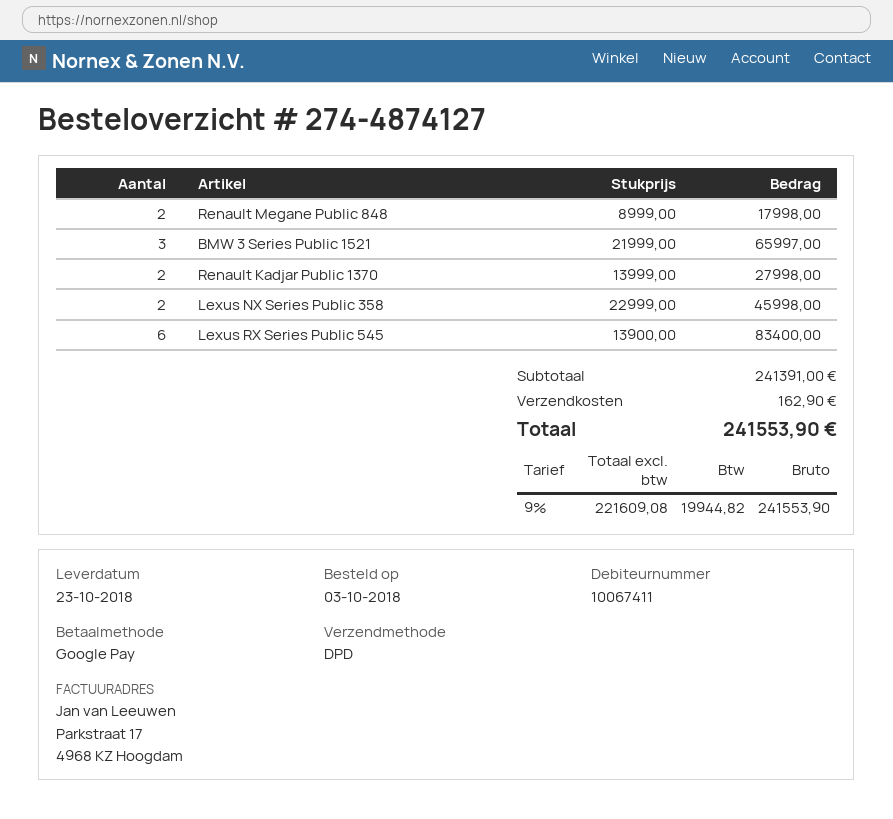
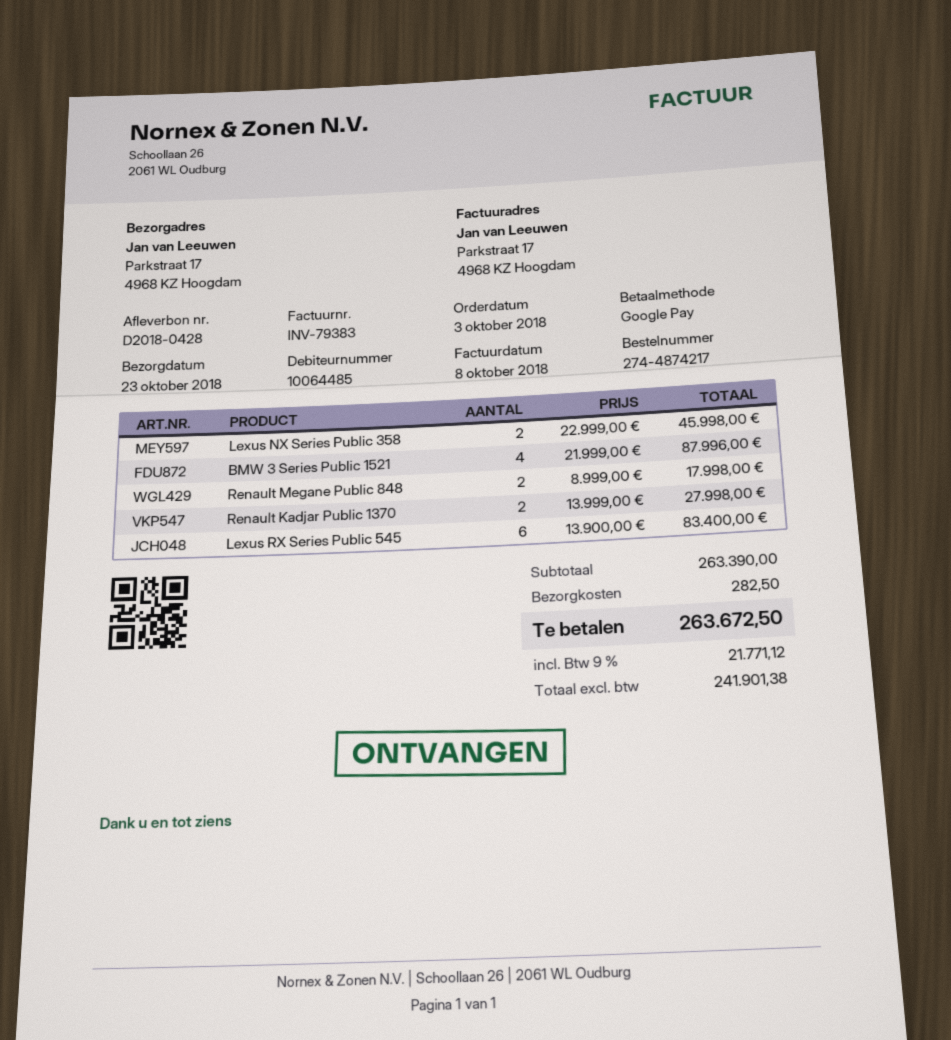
order number: 274-4874127 -> 274-4874217
customer number: 10067411 -> 10064485
BMW 3 Series Public 1521: 3 x 21999.00 = 65997.00 -> 4 x 21999.00 = 87996.00
subtotal: 241391.00 -> 263390.00
shipping: 162.90 -> 282.50
net: 221609.08 -> 241901.38
tax: 9% = 19944.82 -> 9% = 21771.12
total: 241553.90 -> 263672.50

